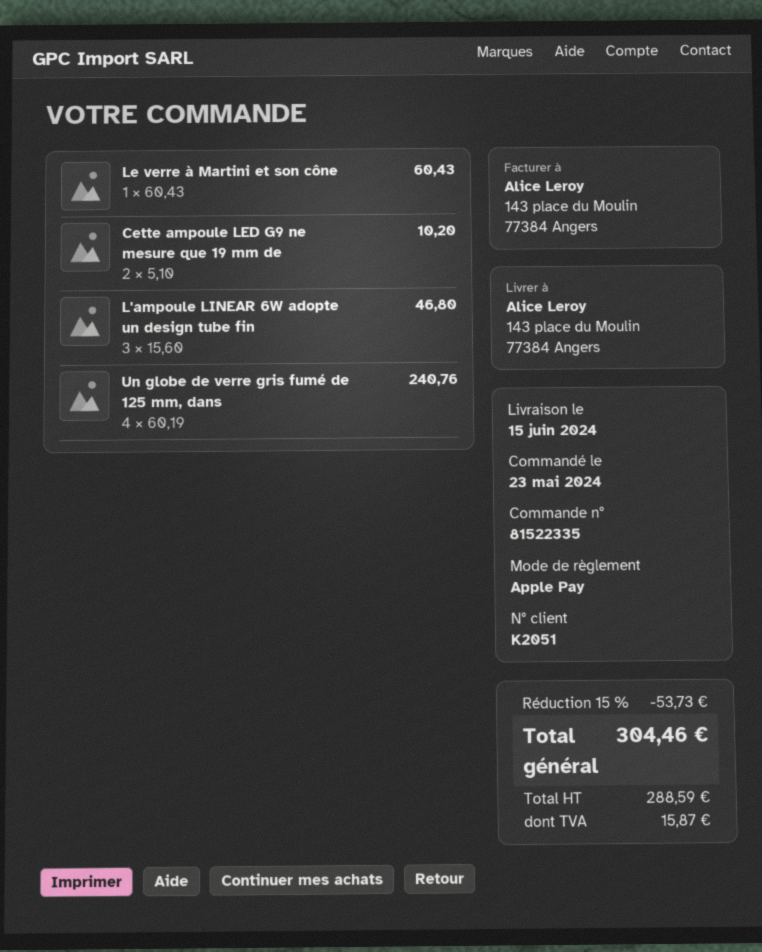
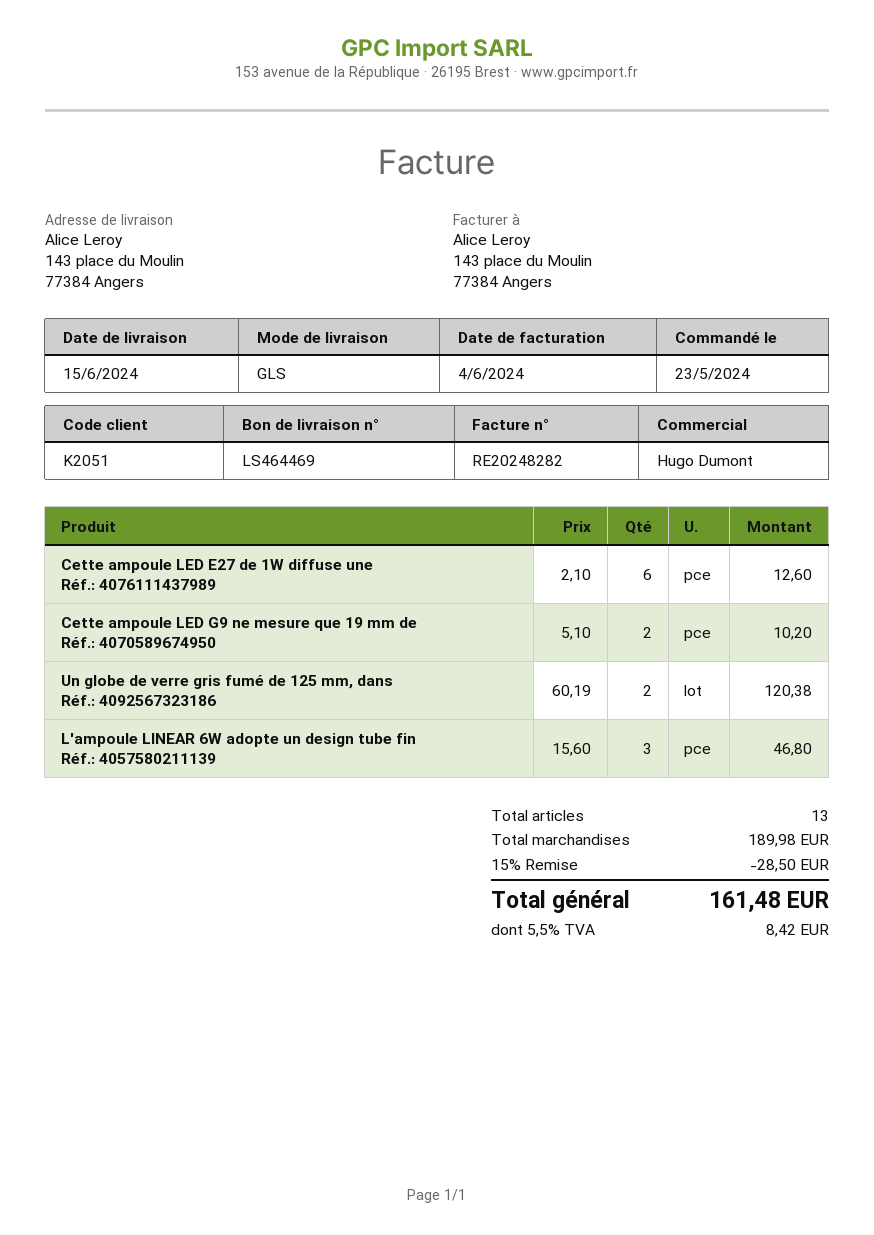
Le verre à Martini et son cône: 1 x 60.43 = 60.43 -> none
Un globe de verre gris fumé de 125 mm, dans: 4 x 60.19 = 240.76 -> 2 x 60.19 = 120.38
Cette ampoule LED E27 de 1W diffuse une: none -> 6 x 2.10 = 12.60
discount: 15% = 53.73 -> 15% = 28.50
tax: 15.87 -> 8.42
total: 304.46 -> 161.48

